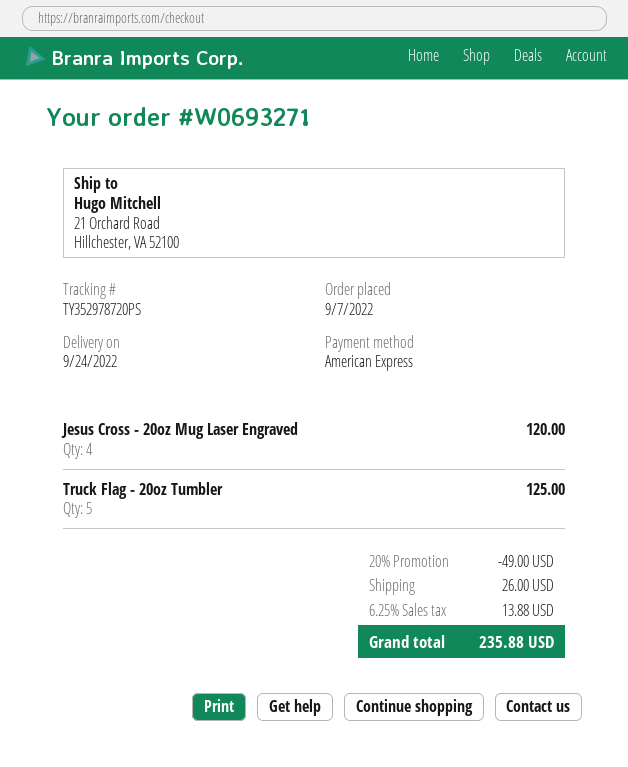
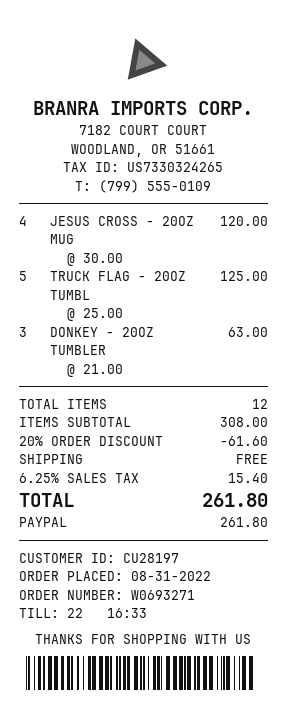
order date: 2022-09-07 -> 2022-08-31
payment method: American Express -> PayPal
DONKEY - 20OZ TUMBLER: none -> 3 for 63.00
discount: 20% = 49.00 -> 20% = 61.60
shipping: 26.00 -> 0.00
tax: 6.25% = 13.88 -> 6.25% = 15.40
total: 235.88 -> 261.80

